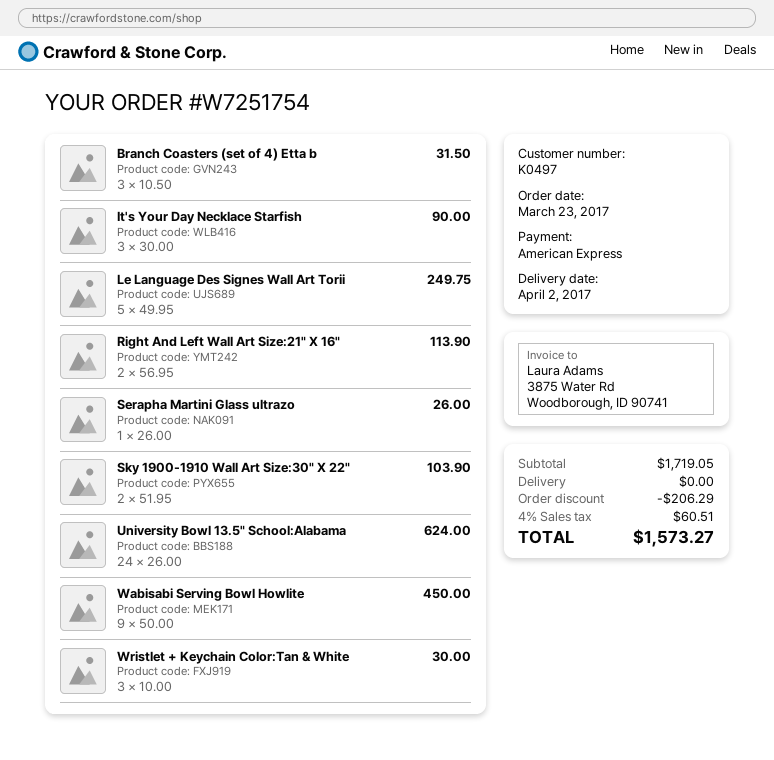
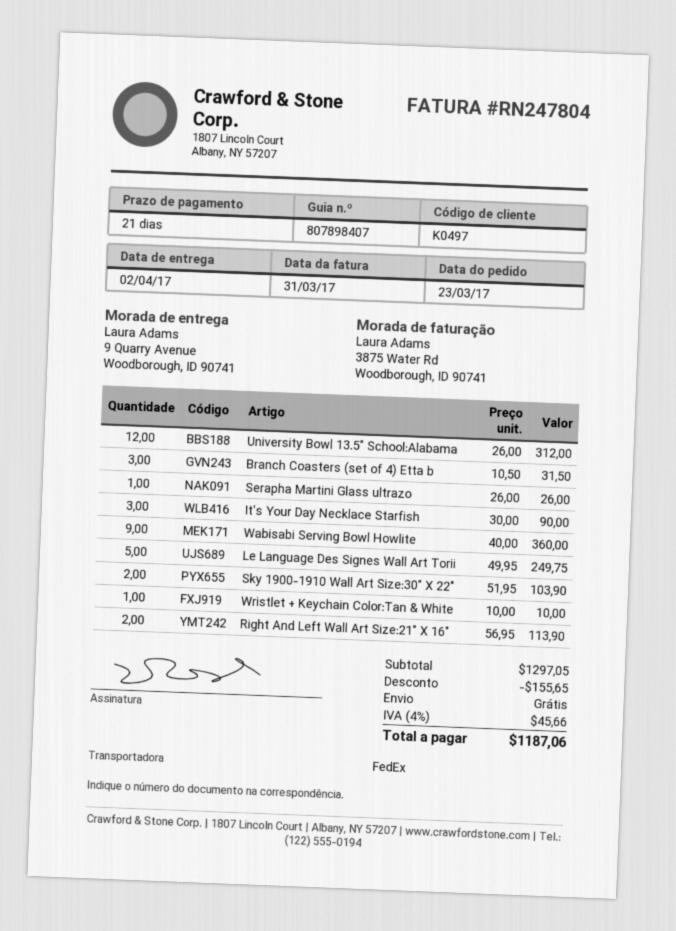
University Bowl 13.5" School:Alabama: 24 x 26.00 = 624.00 -> 12 x 26.00 = 312.00
Wabisabi Serving Bowl Howlite: 9 x 50.00 = 450.00 -> 9 x 40.00 = 360.00
Wristlet + Keychain Color:Tan & White: 3 x 10.00 = 30.00 -> 1 x 10.00 = 10.00
subtotal: 1719.05 -> 1297.05
discount: 206.29 -> 155.65
tax: 4% = 60.51 -> 4% = 45.66
total: 1573.27 -> 1187.06

